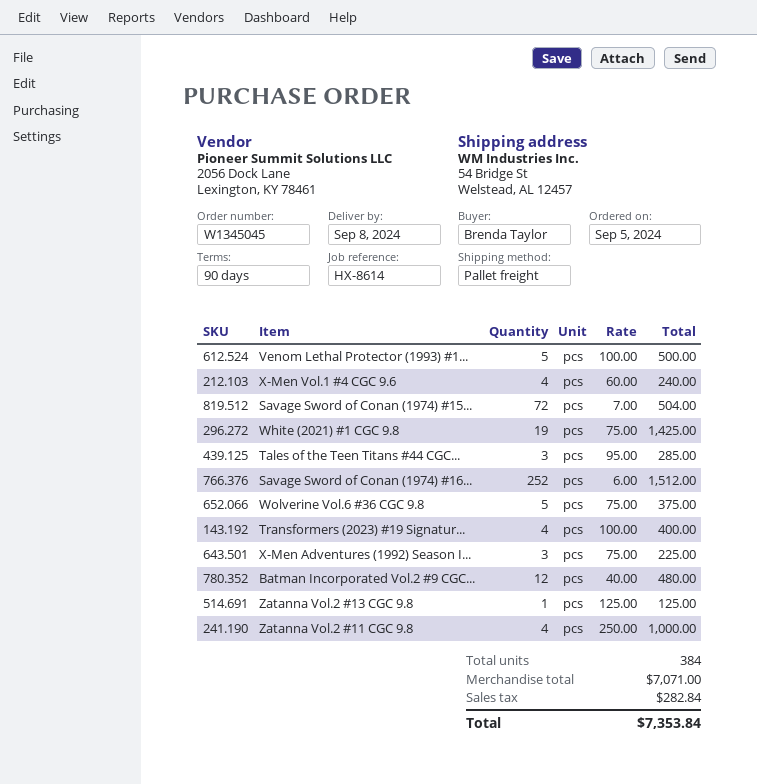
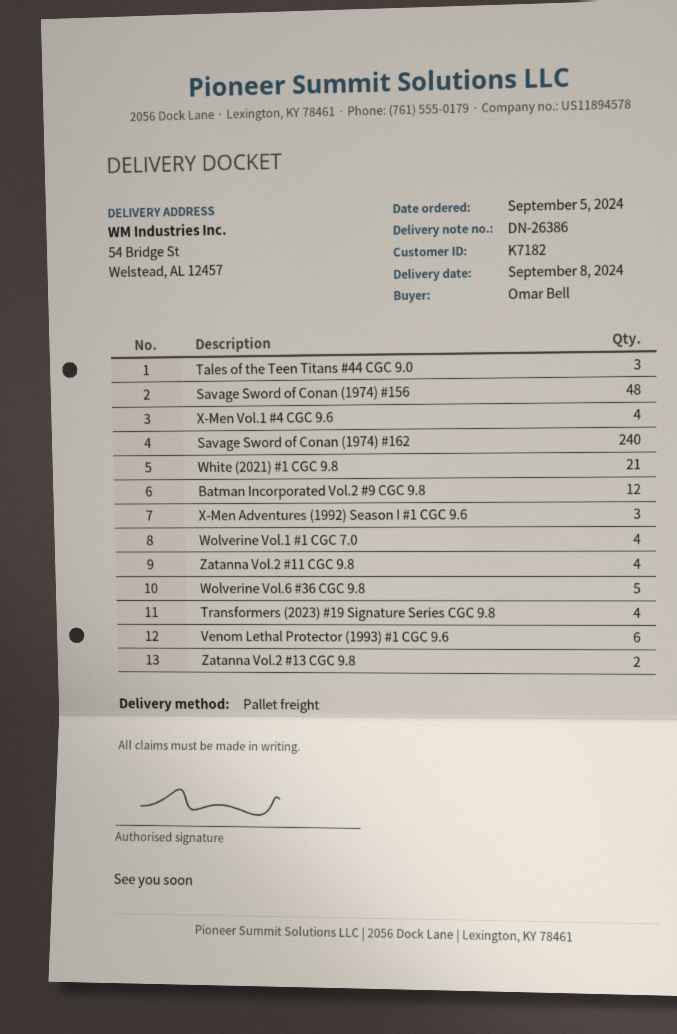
ordered by: Brenda Taylor -> Omar Bell
Venom Lethal Protector (1993) #1...: 5 -> 6
Savage Sword of Conan (1974) #15...: 72 -> 48
White (2021) #1 CGC 9.8: 19 -> 21
Savage Sword of Conan (1974) #16...: 252 -> 240
Zatanna Vol.2 #13 CGC 9.8: 1 -> 2
Wolverine Vol.1 #1 CGC 7.0: none -> 4

